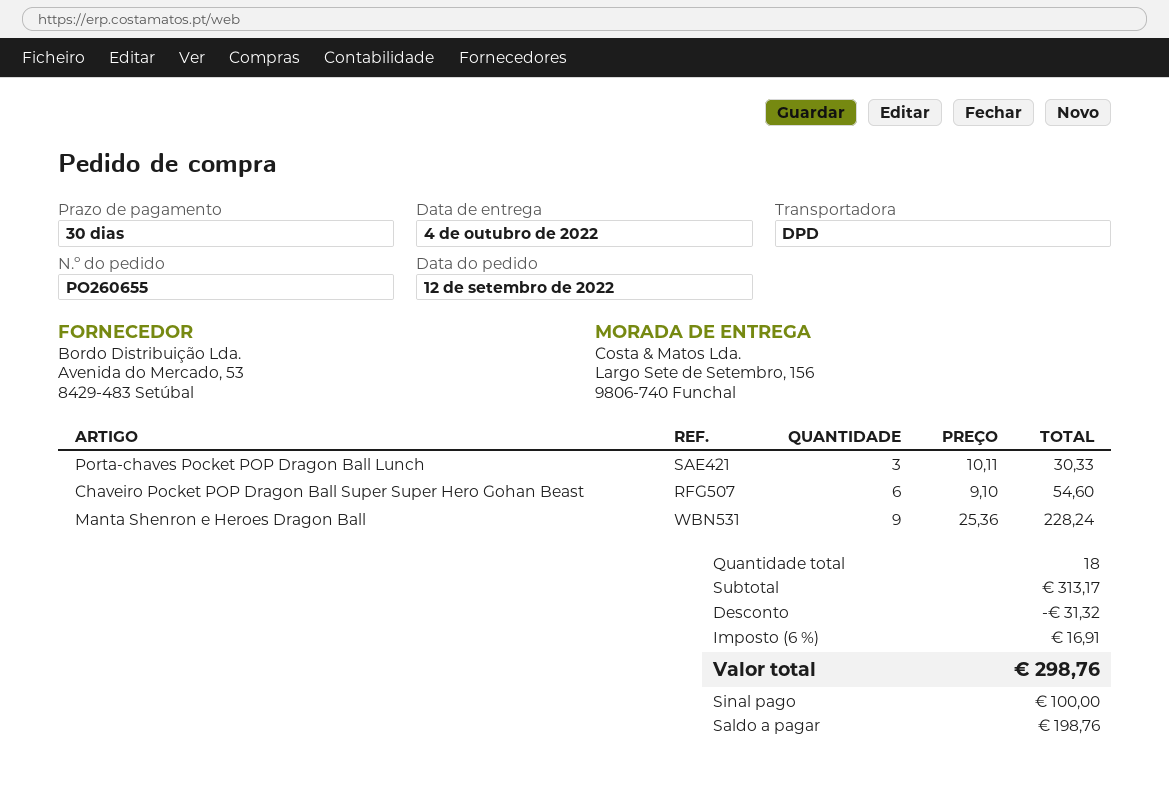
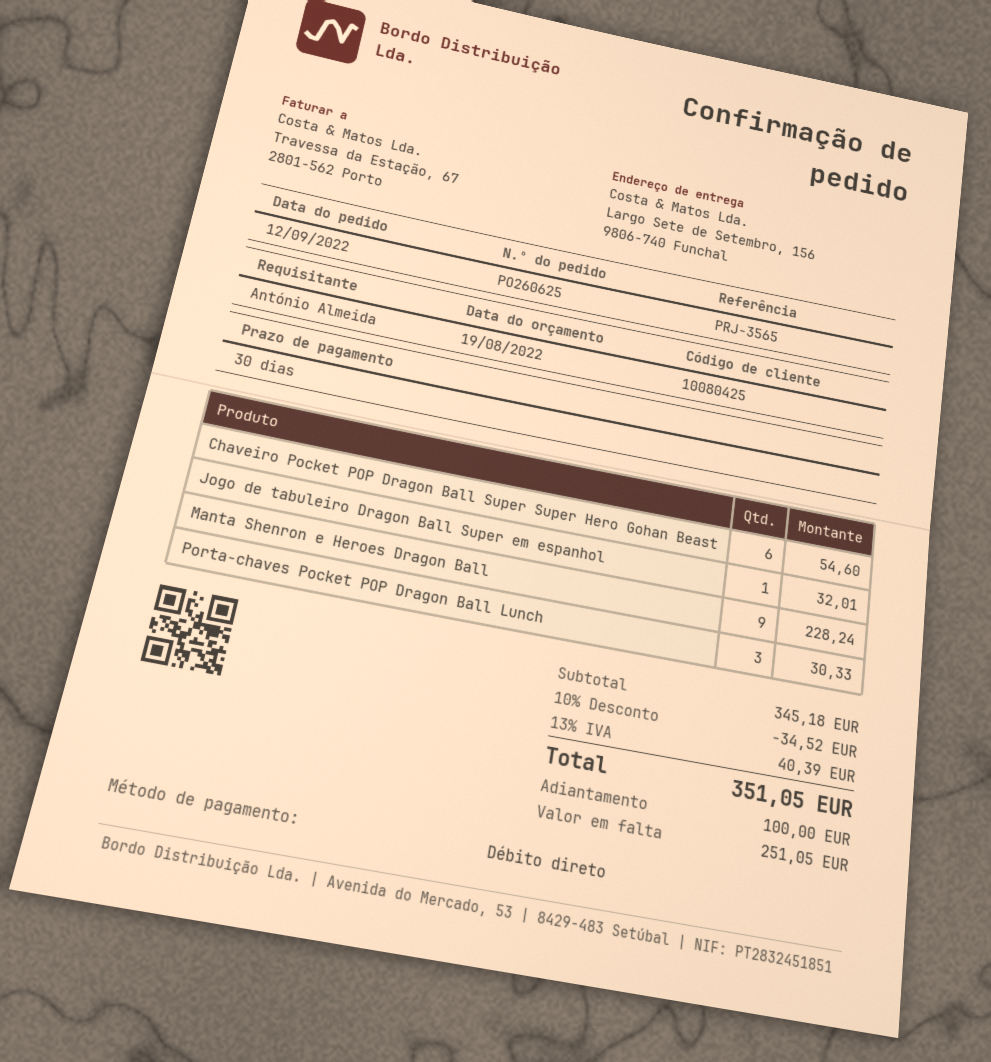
order number: PO260655 -> PO260625
Jogo de tabuleiro Dragon Ball Super em espanhol: none -> 1 for 32.01
subtotal: 313.17 -> 345.18
discount: 31.32 -> 34.52
tax: 6% = 16.91 -> 13% = 40.39
total: 298.76 -> 351.05
balance: 198.76 -> 251.05

